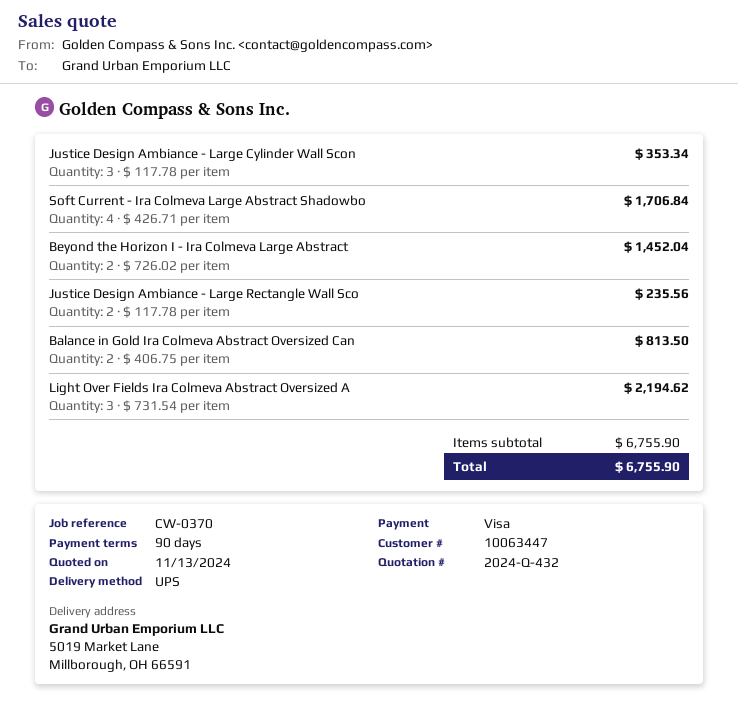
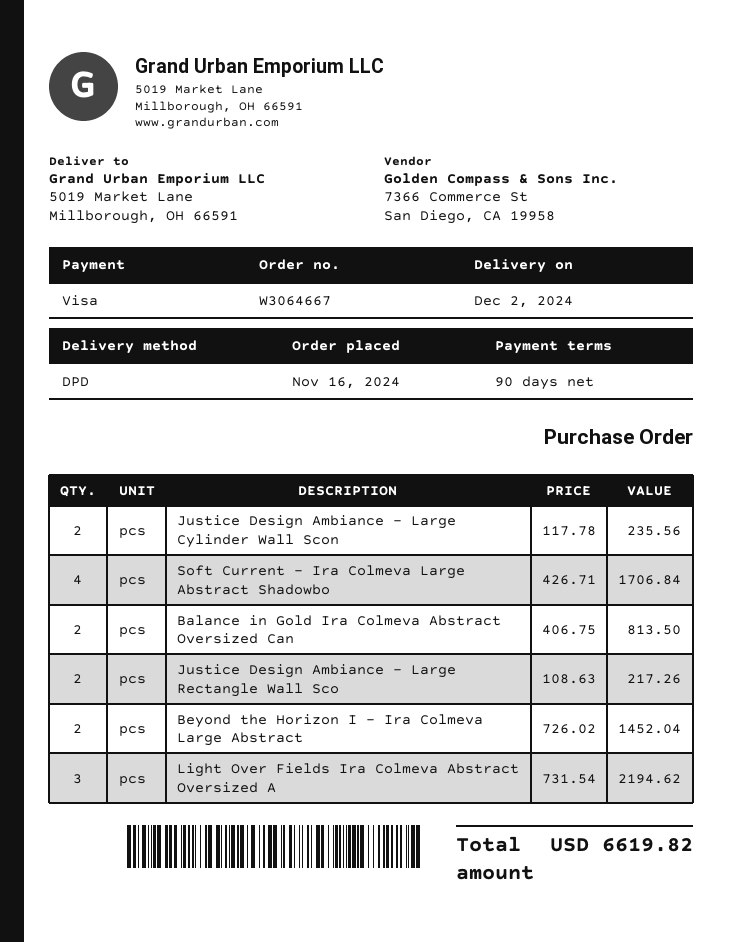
shipping method: UPS -> DPD
Justice Design Ambiance - Large Cylinder Wall Scon: 3 x 117.78 = 353.34 -> 2 x 117.78 = 235.56
Justice Design Ambiance - Large Rectangle Wall Sco: 2 x 117.78 = 235.56 -> 2 x 108.63 = 217.26
total: 6755.90 -> 6619.82

